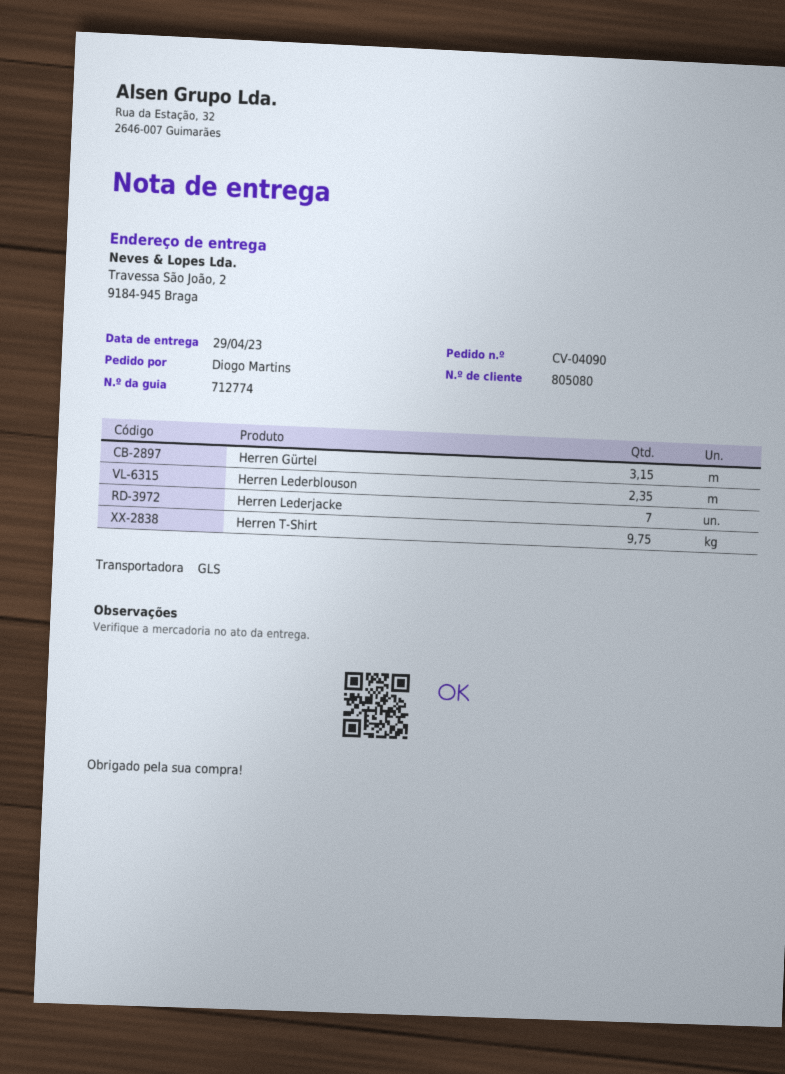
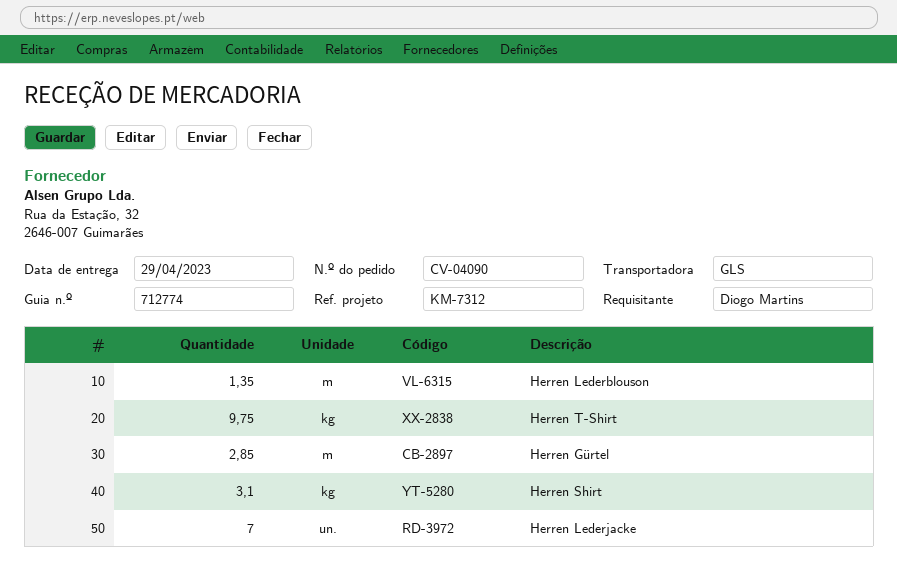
Herren Gürtel: 3.15 -> 2.85
Herren Lederblouson: 2.35 -> 1.35
Herren Shirt: none -> 3.1

